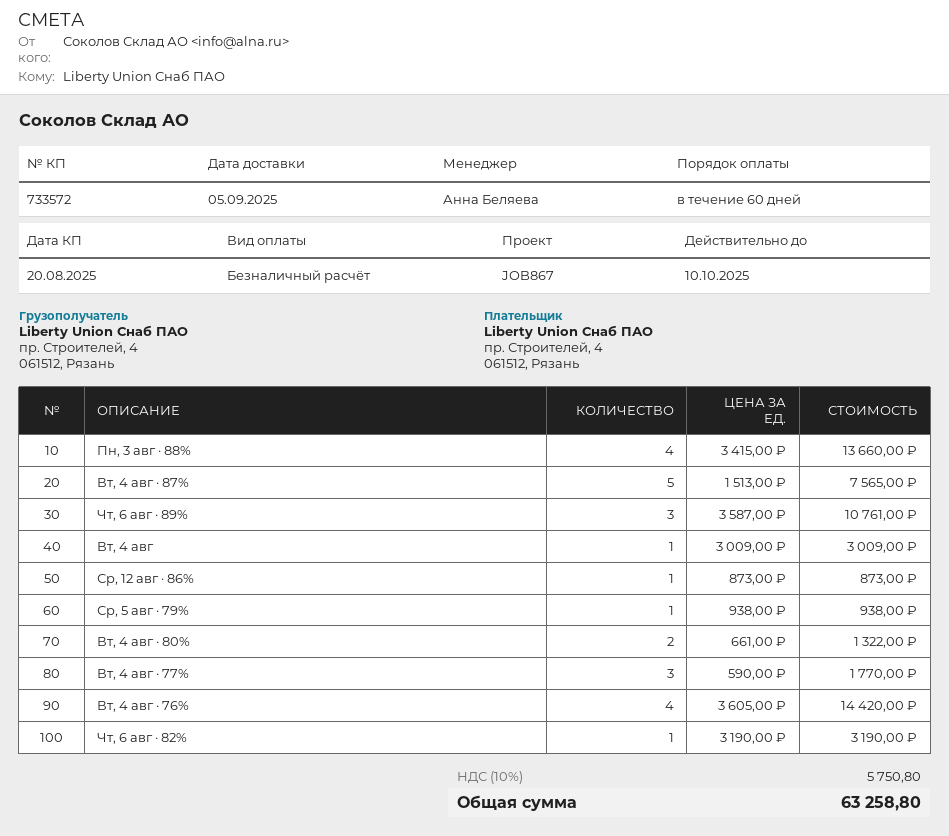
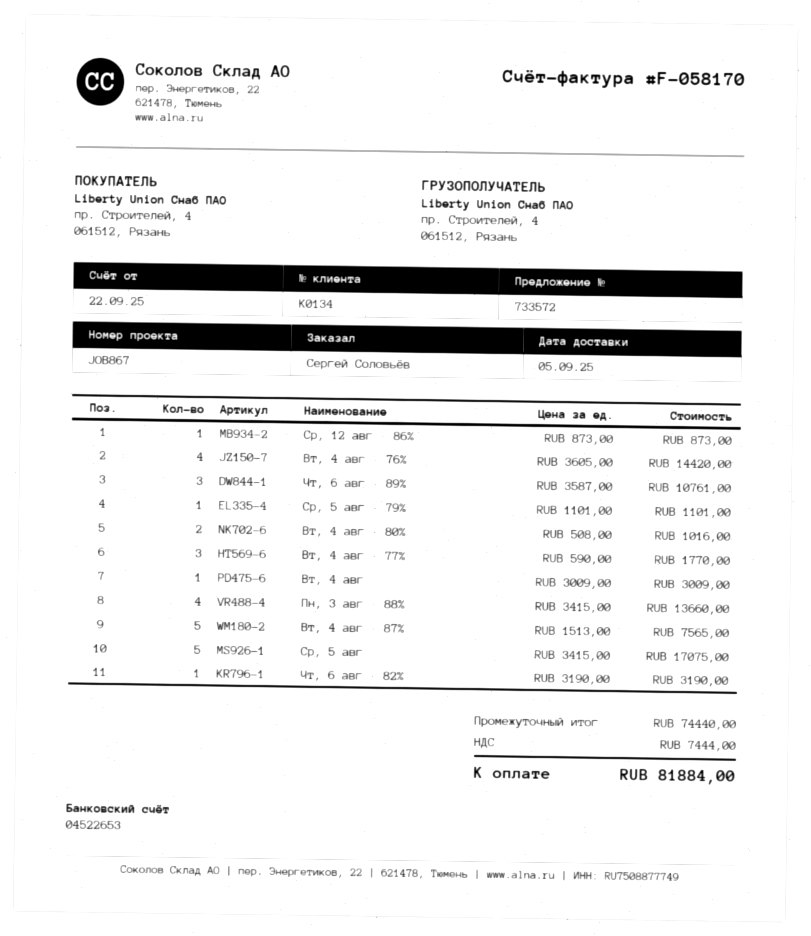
Ср, 5 авг · 79%: 1 x 938.00 = 938.00 -> 1 x 1101.00 = 1101.00
Вт, 4 авг · 80%: 2 x 661.00 = 1322.00 -> 2 x 508.00 = 1016.00
Ср, 5 авг: none -> 5 x 3415.00 = 17075.00
tax: 5750.80 -> 7444.00
total: 63258.80 -> 81884.00

